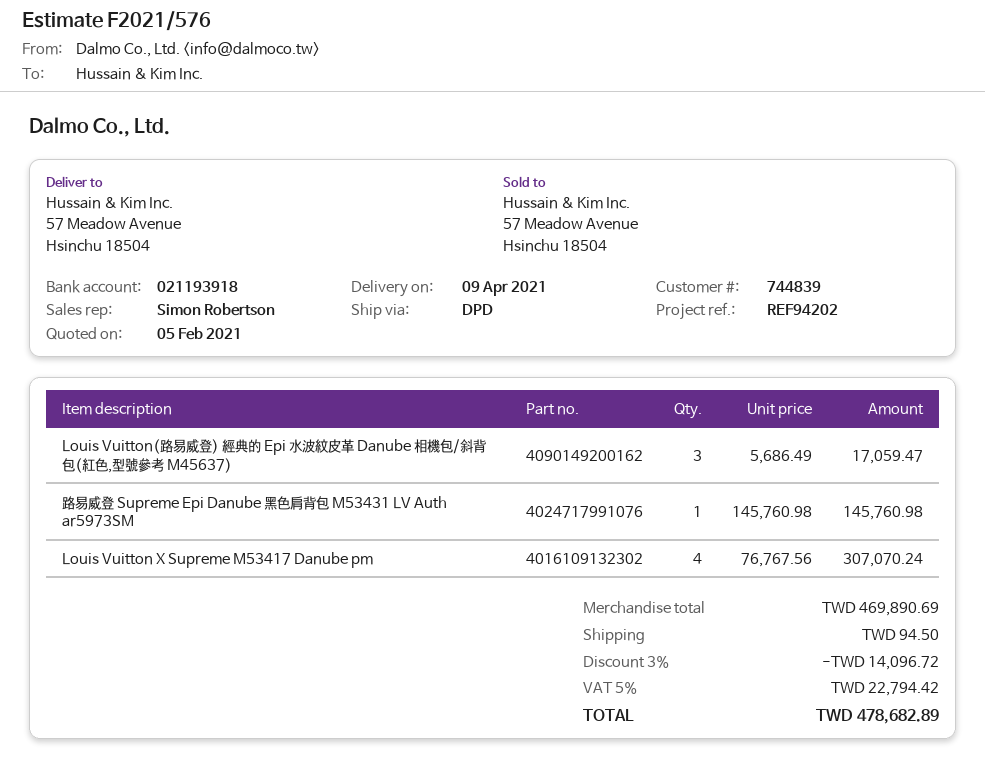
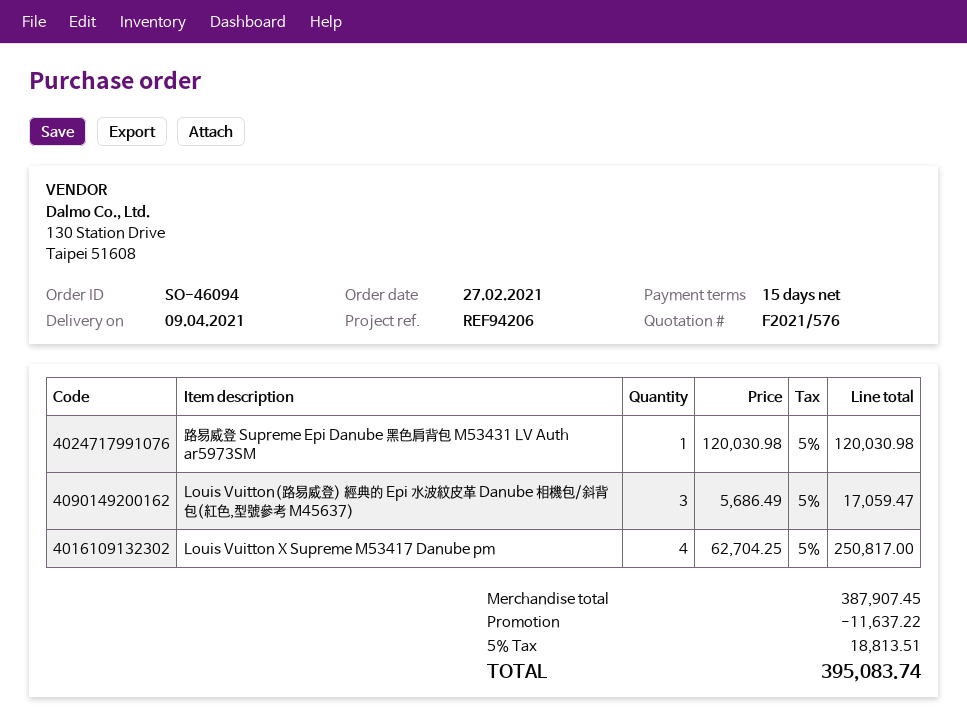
reference: REF94202 -> REF94206
路易威登 Supreme Epi Danube 黑色肩背包 M53431 LV Auth ar5973SM: 1 x 145760.98 = 145760.98 -> 1 x 120030.98 = 120030.98
Louis Vuitton X Supreme M53417 Danube pm: 4 x 76767.56 = 307070.24 -> 4 x 62704.25 = 250817.00
subtotal: 469890.69 -> 387907.45
discount: 14096.72 -> 11637.22
shipping: 94.50 -> none
tax: 5% = 22794.42 -> 5% = 18813.51
total: 478682.89 -> 395083.74

